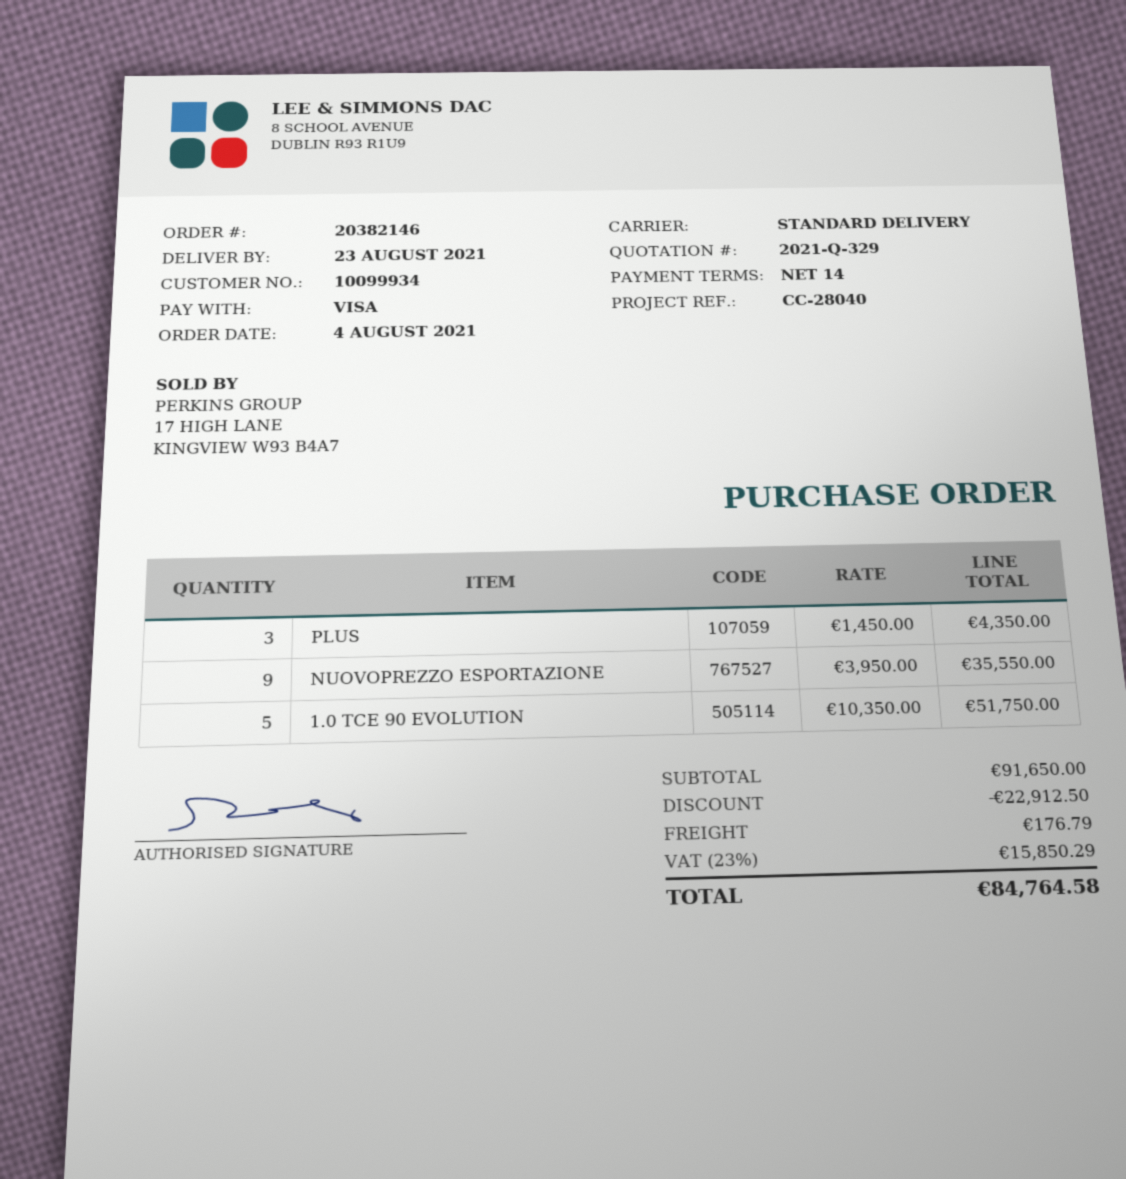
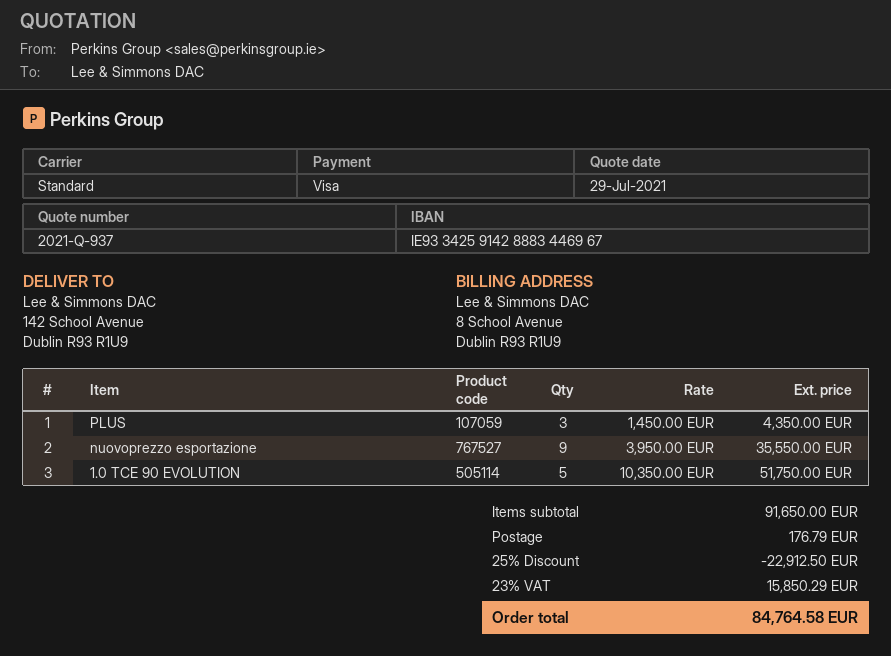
quote number: 2021-Q-329 -> 2021-Q-937

